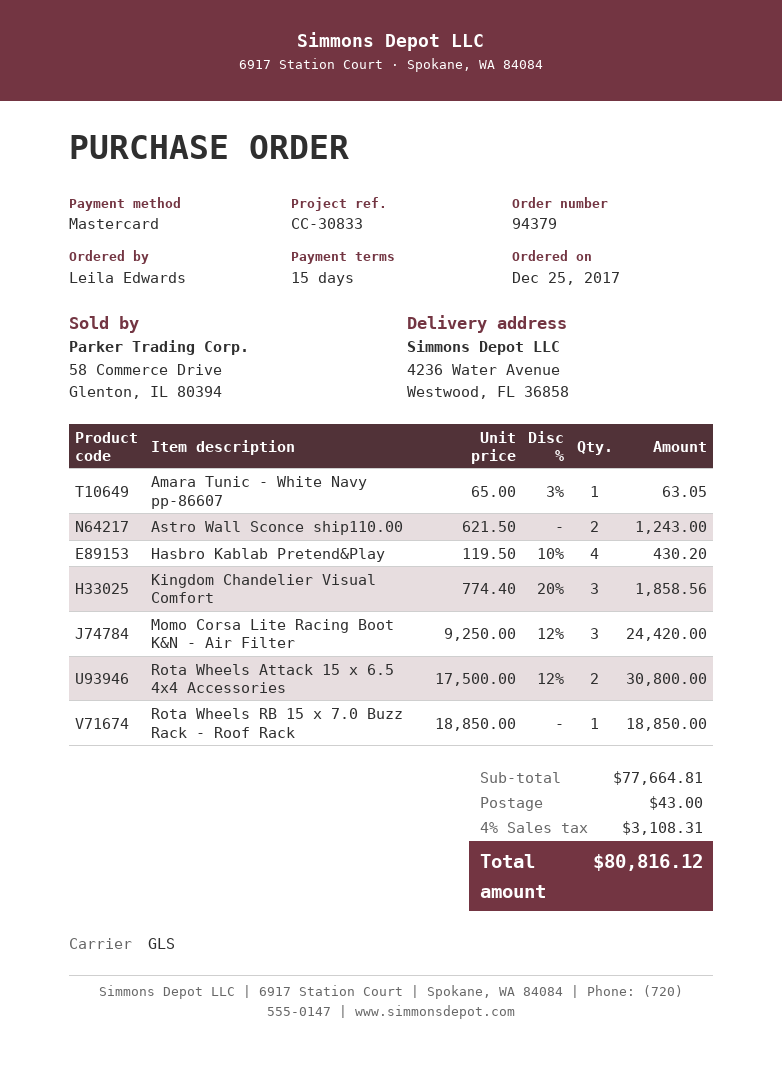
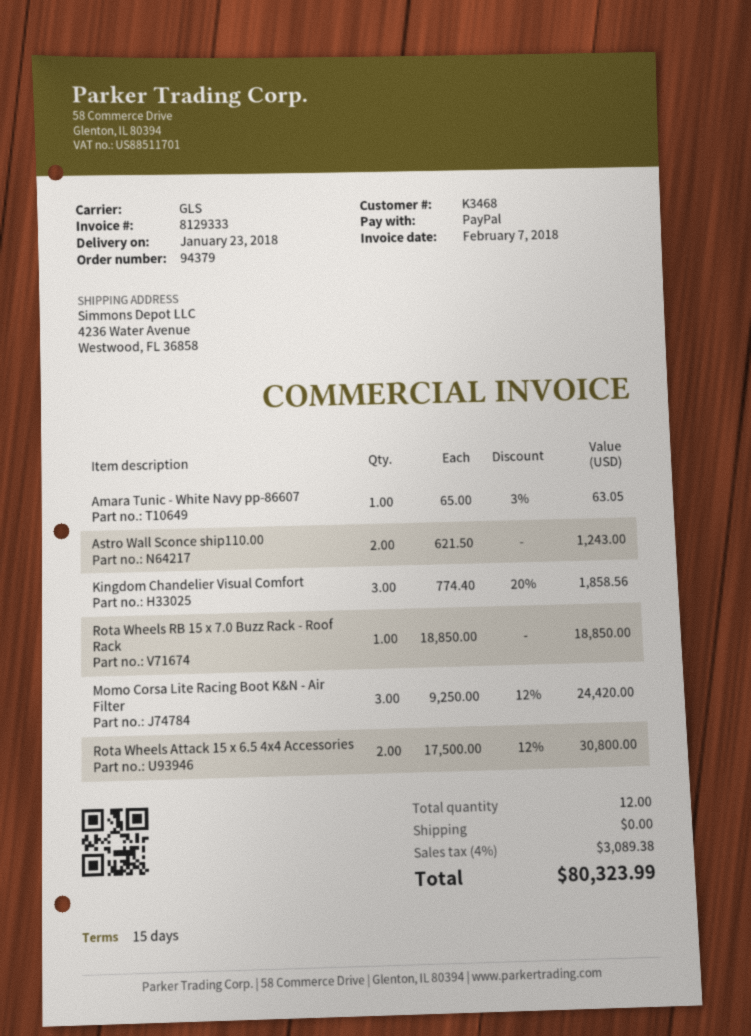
payment method: Mastercard -> PayPal
Hasbro Kablab Pretend&Play: 4 x 119.50 - 10% = 430.20 -> none
shipping: 43.00 -> 0.00
tax: 4% = 3108.31 -> 4% = 3089.38
total: 80816.12 -> 80323.99

